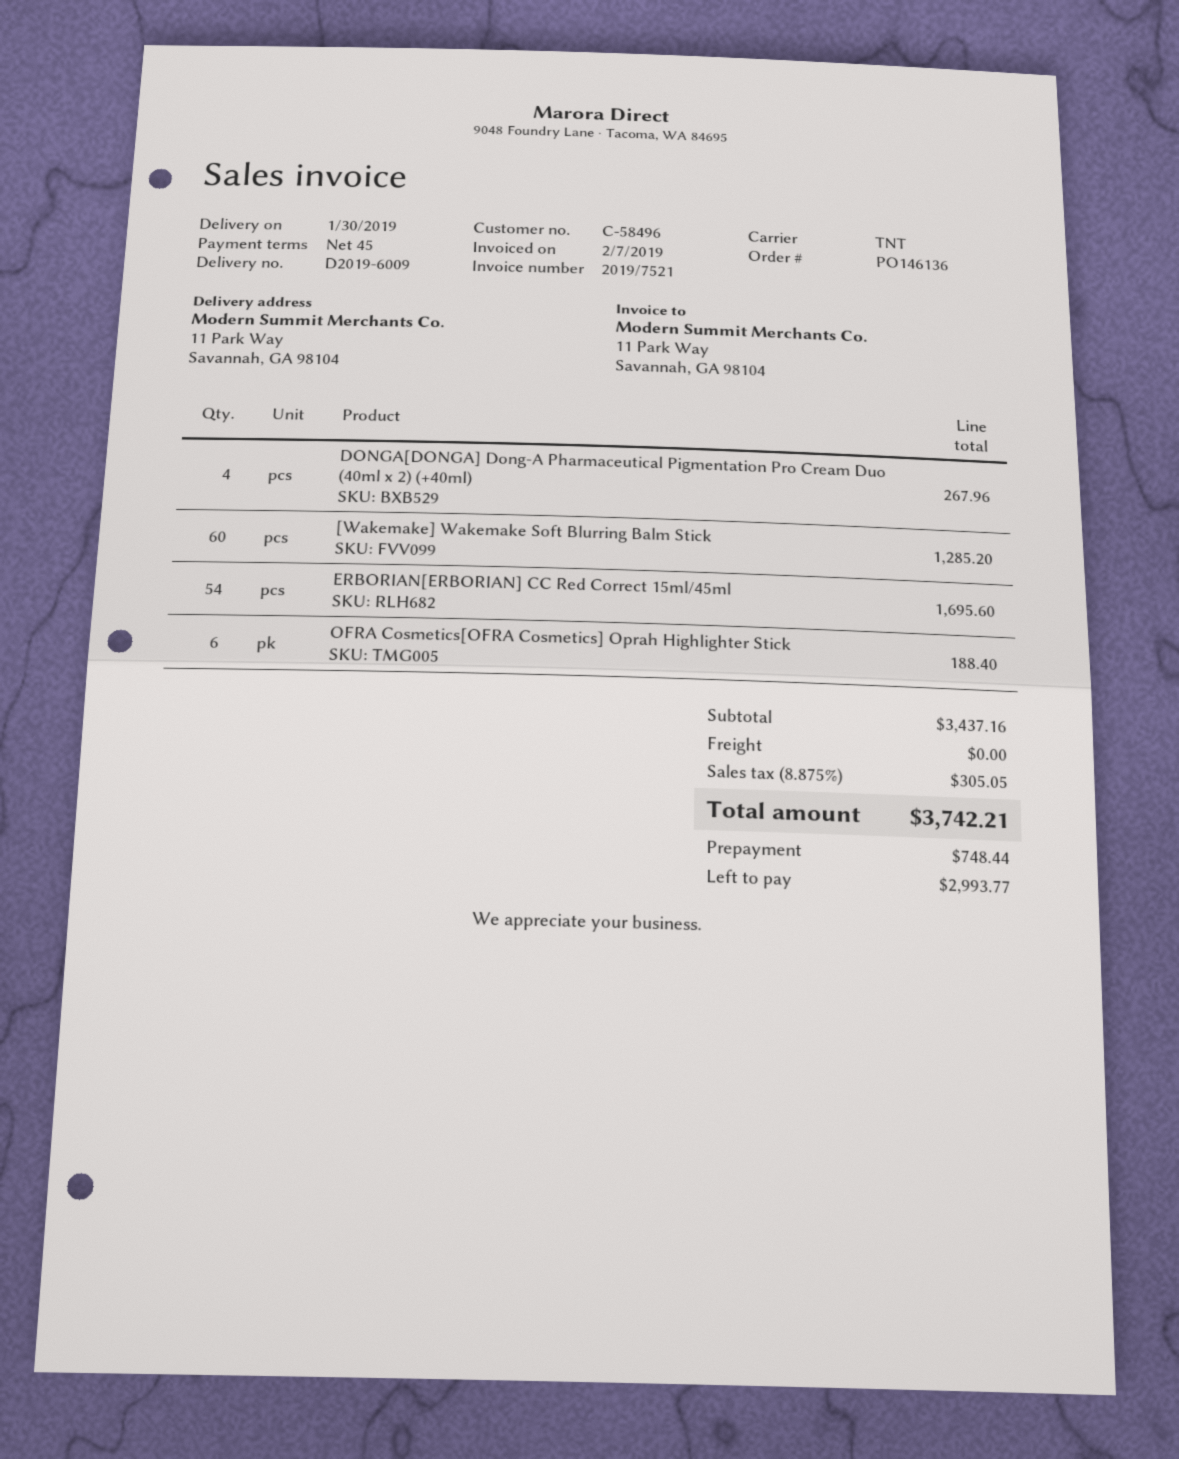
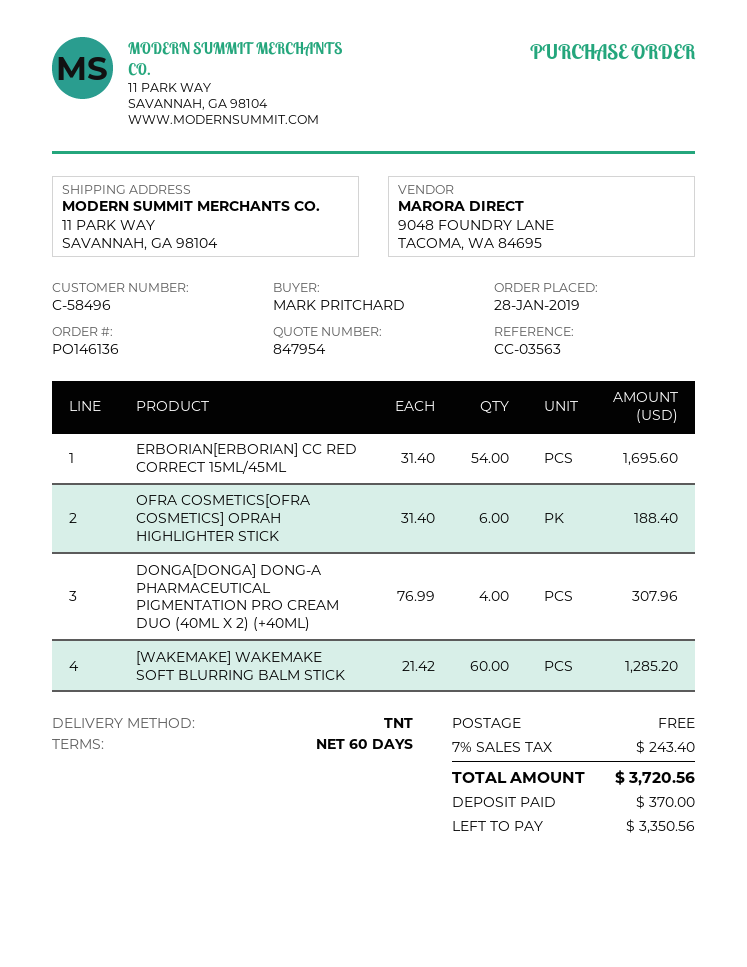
payment terms: 45 days -> 60 days
DONGA[DONGA] Dong-A Pharmaceutical Pigmentation Pro Cream Duo (40ml x 2) (+40ml): 4 for 267.96 -> 4 for 307.96
tax: 8.875% = 305.05 -> 7% = 243.40
total: 3742.21 -> 3720.56
deposit: 748.44 -> 370.00
balance: 2993.77 -> 3350.56

